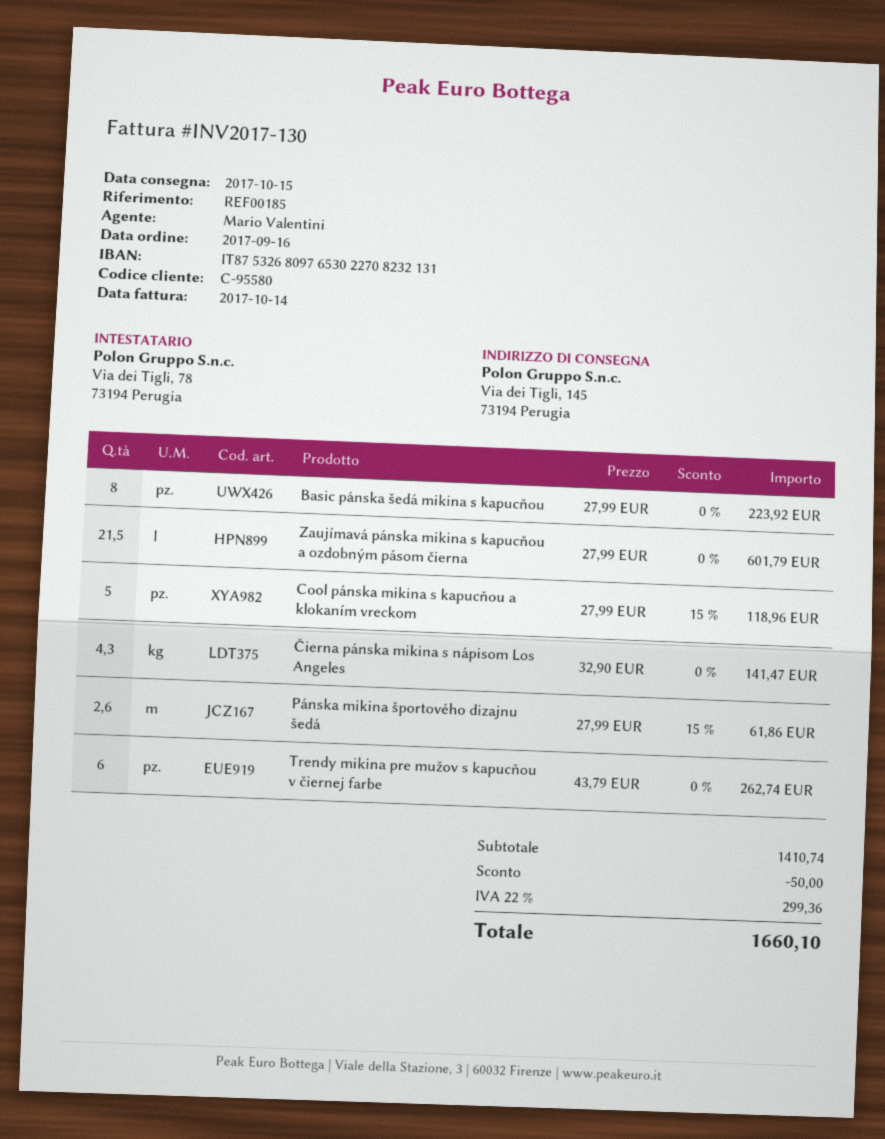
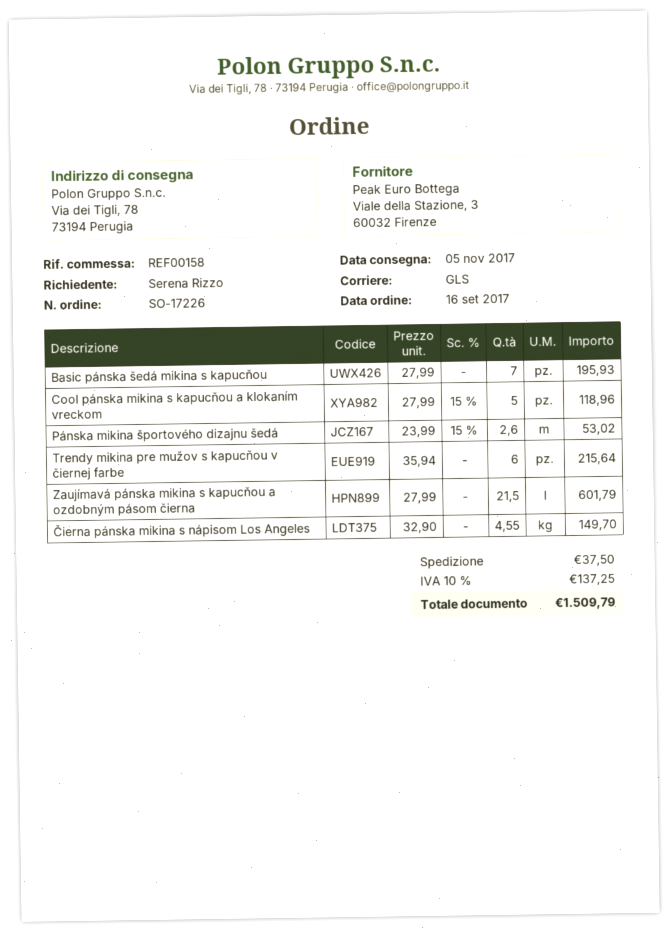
delivery date: 2017-10-15 -> 2017-11-05
reference: REF00185 -> REF00158
ship to: Via dei Tigli, 145, 73194 Perugia -> Via dei Tigli, 78, 73194 Perugia
Basic pánska šedá mikina s kapucňou: 8 x 27.99 = 223.92 -> 7 x 27.99 = 195.93
Čierna pánska mikina s nápisom Los Angeles: 4.3 x 32.90 = 141.47 -> 4.55 x 32.90 = 149.70
Pánska mikina športového dizajnu šedá: 2.6 x 27.99 - 15% = 61.86 -> 2.6 x 23.99 - 15% = 53.02
Trendy mikina pre mužov s kapucňou v čiernej farbe: 6 x 43.79 = 262.74 -> 6 x 35.94 = 215.64
discount: 50.00 -> none
shipping: none -> 37.50
tax: 22% = 299.36 -> 10% = 137.25
total: 1660.10 -> 1509.79

